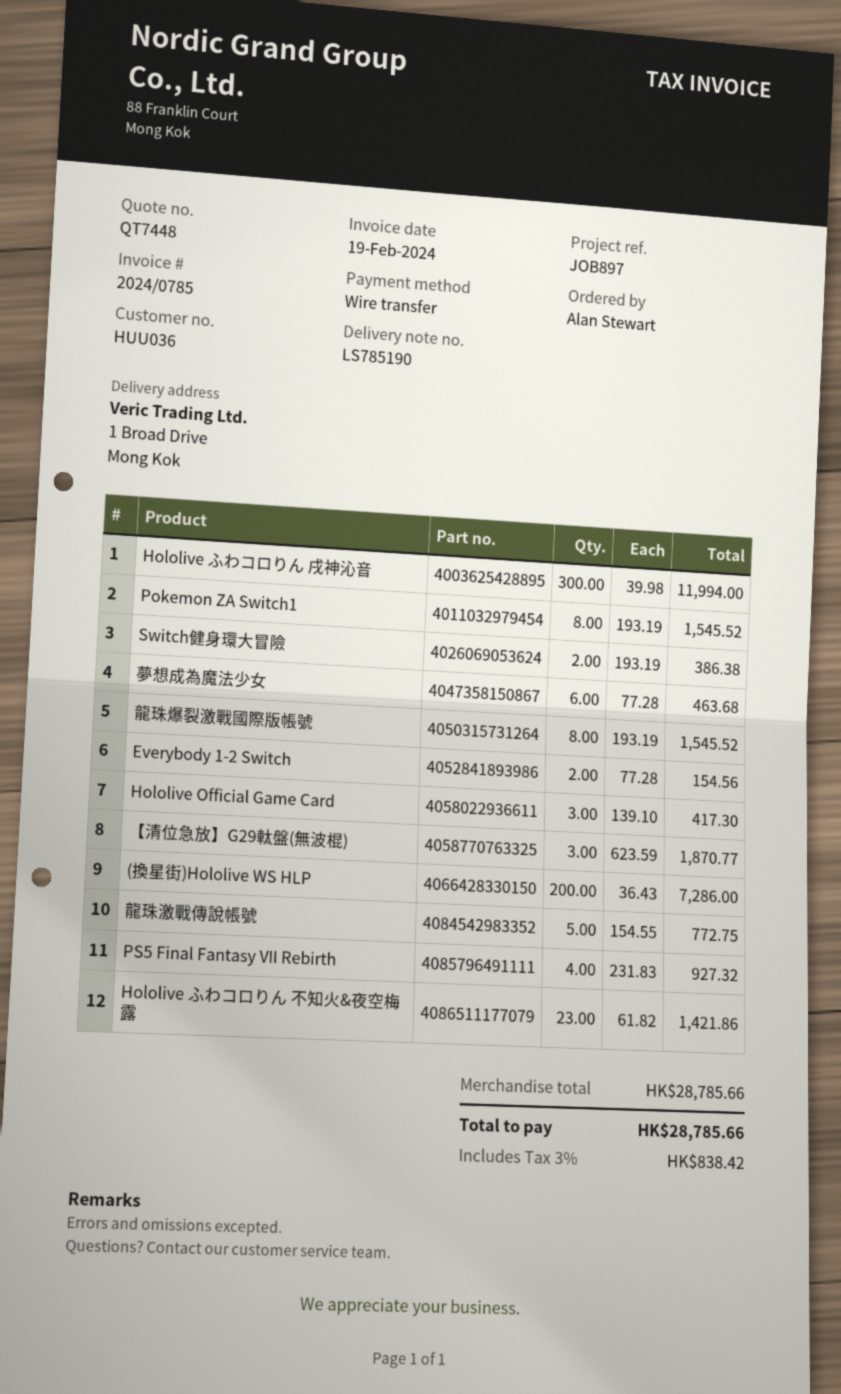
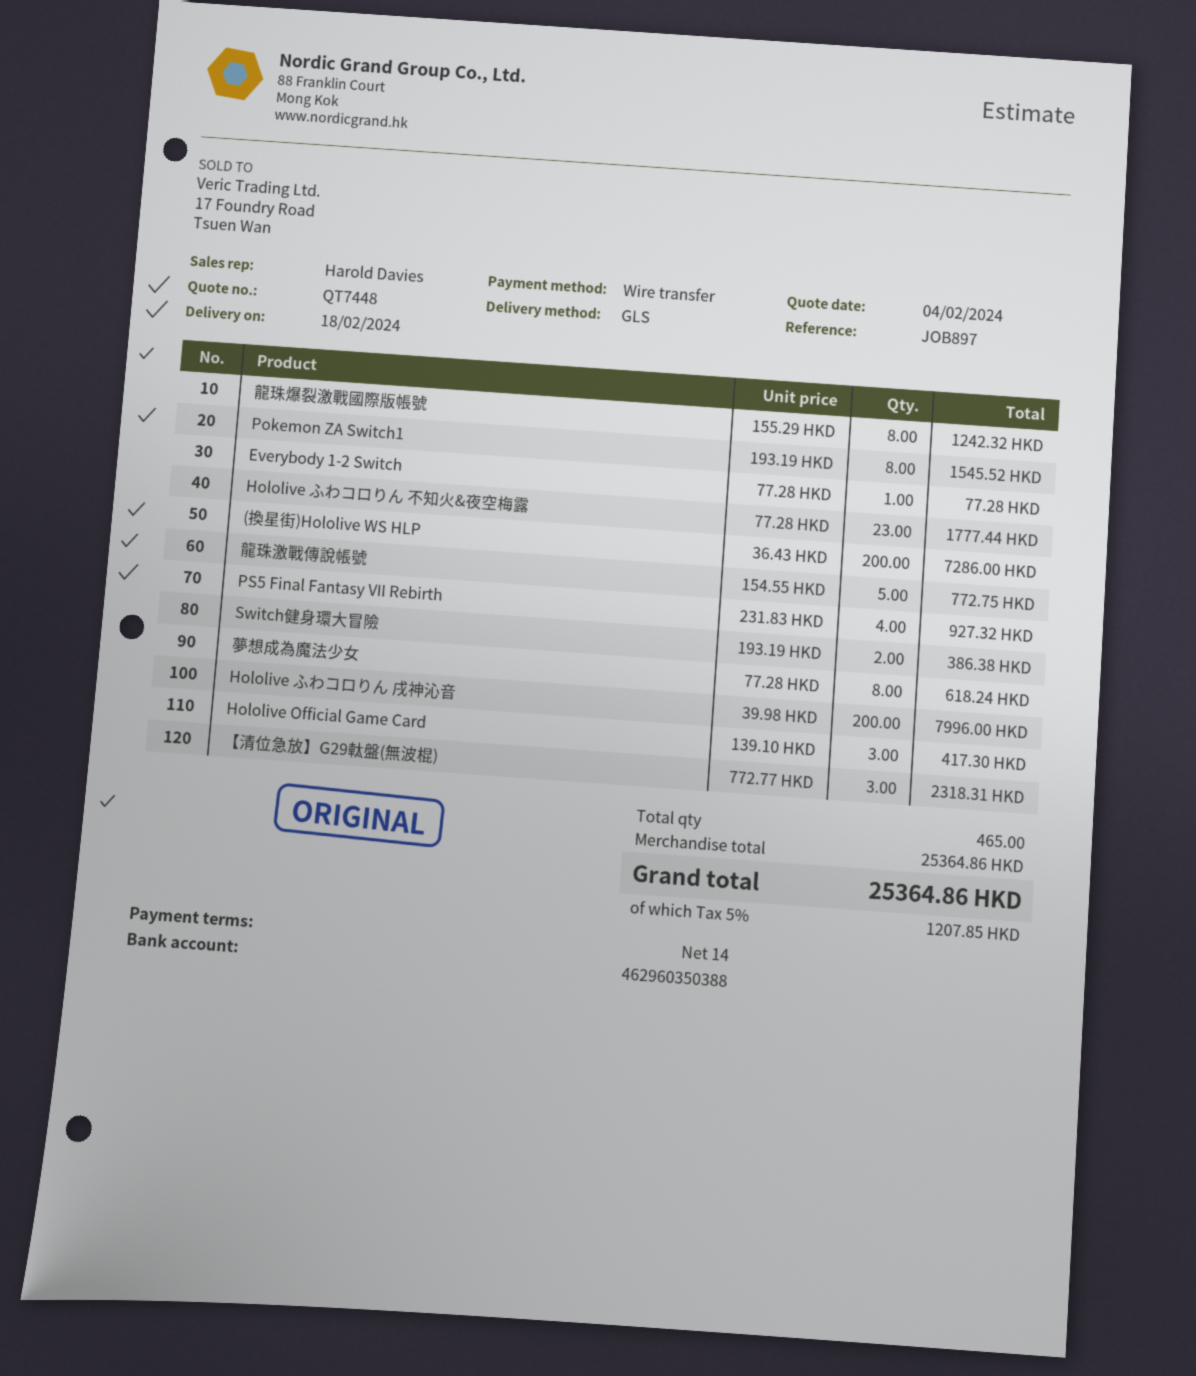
Hololive ふわコロりん 戌神沁音: 300 x 39.98 = 11994.00 -> 200 x 39.98 = 7996.00
夢想成為魔法少女: 6 x 77.28 = 463.68 -> 8 x 77.28 = 618.24
龍珠爆裂激戰國際版帳號: 8 x 193.19 = 1545.52 -> 8 x 155.29 = 1242.32
Everybody 1-2 Switch: 2 x 77.28 = 154.56 -> 1 x 77.28 = 77.28
【清位急放】G29軚盤(無波棍): 3 x 623.59 = 1870.77 -> 3 x 772.77 = 2318.31
Hololive ふわコロりん 不知火&夜空梅露: 23 x 61.82 = 1421.86 -> 23 x 77.28 = 1777.44
subtotal: 28785.66 -> 25364.86
tax: 3% = 838.42 -> 5% = 1207.85
total: 28785.66 -> 25364.86

